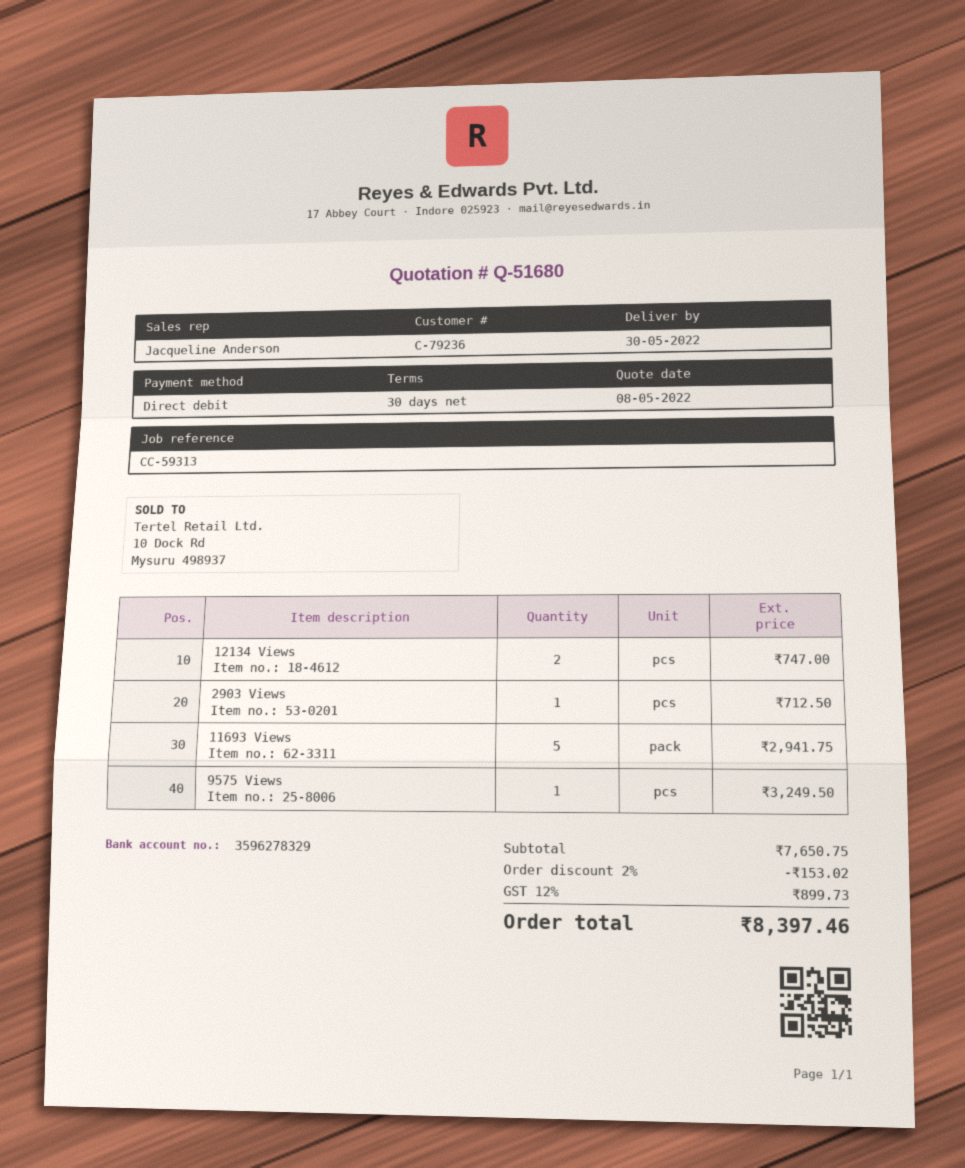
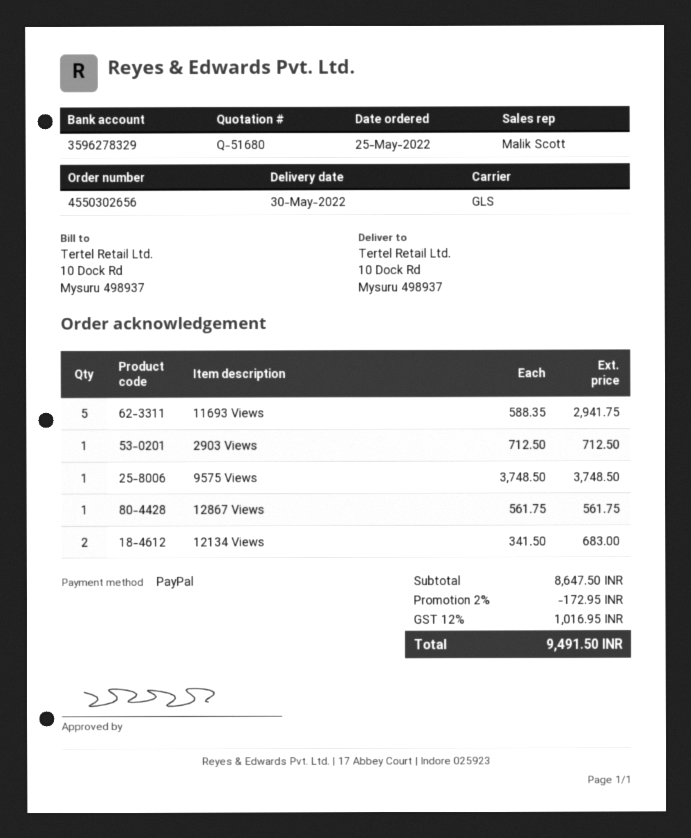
sales rep: Jacqueline Anderson -> Malik Scott
payment method: direct debit -> PayPal
12134 Views: 2 for 747.00 -> 2 for 683.00
9575 Views: 1 for 3249.50 -> 1 for 3748.50
12867 Views: none -> 1 for 561.75
subtotal: 7650.75 -> 8647.50
discount: 2% = 153.02 -> 2% = 172.95
tax: 12% = 899.73 -> 12% = 1016.95
total: 8397.46 -> 9491.50

